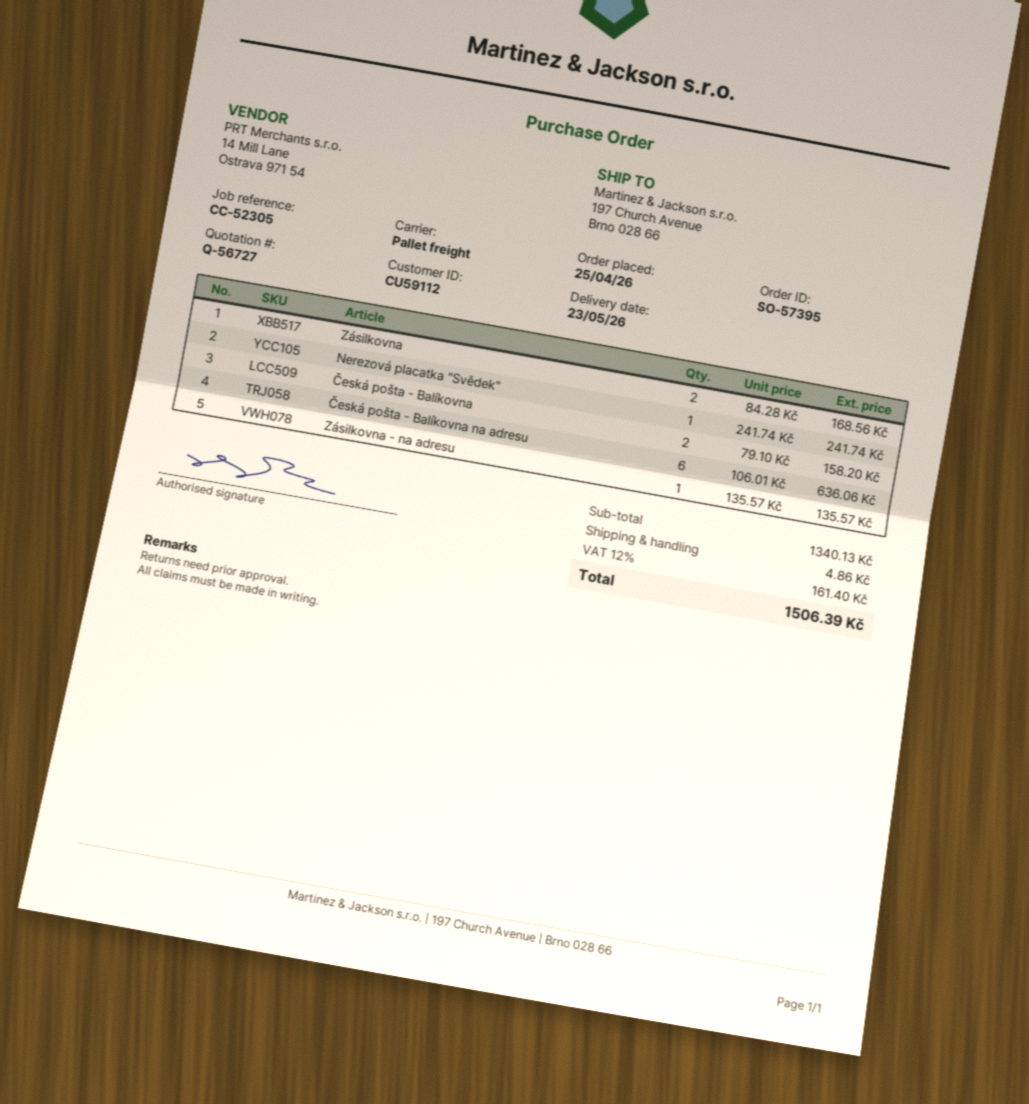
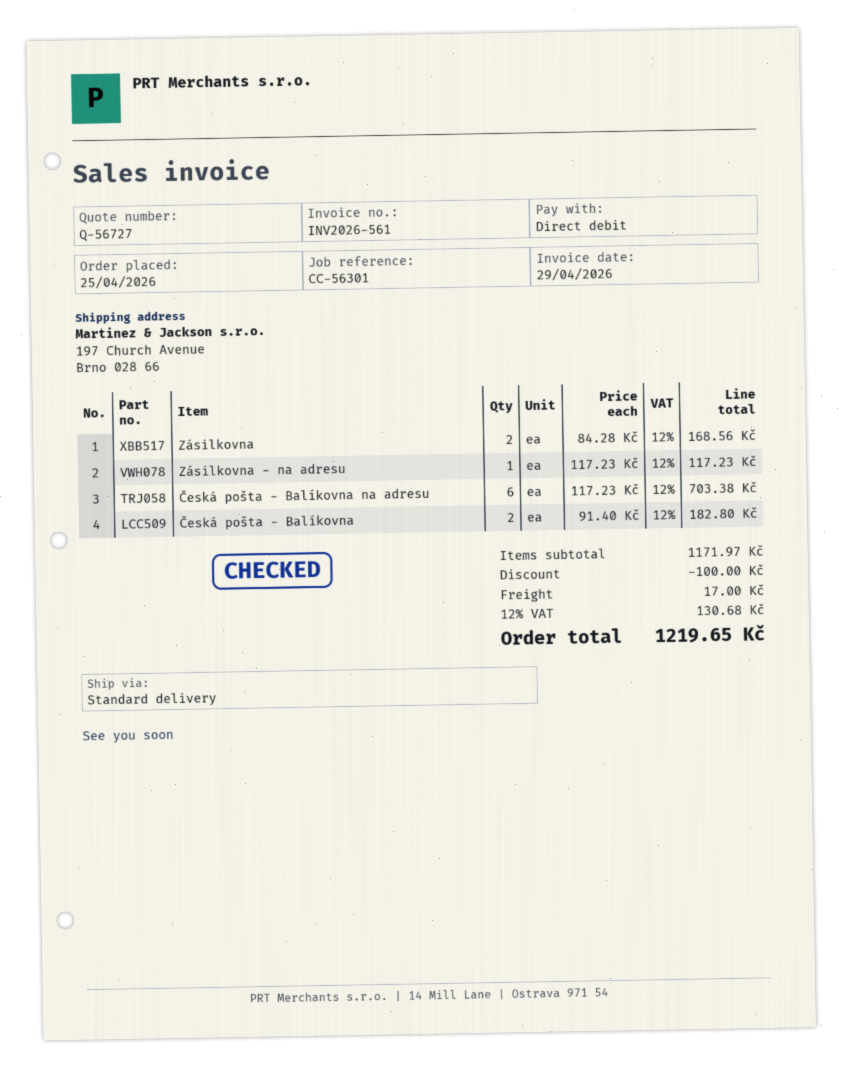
reference: CC-52305 -> CC-56301
shipping method: pallet freight -> standard
Nerezová placatka "Svědek": 1 x 241.74 = 241.74 -> none
Česká pošta - Balíkovna: 2 x 79.10 = 158.20 -> 2 x 91.40 = 182.80
Česká pošta - Balíkovna na adresu: 6 x 106.01 = 636.06 -> 6 x 117.23 = 703.38
Zásilkovna - na adresu: 1 x 135.57 = 135.57 -> 1 x 117.23 = 117.23
subtotal: 1340.13 -> 1171.97
discount: none -> 100.00
shipping: 4.86 -> 17.00
tax: 12% = 161.40 -> 12% = 130.68
total: 1506.39 -> 1219.65

